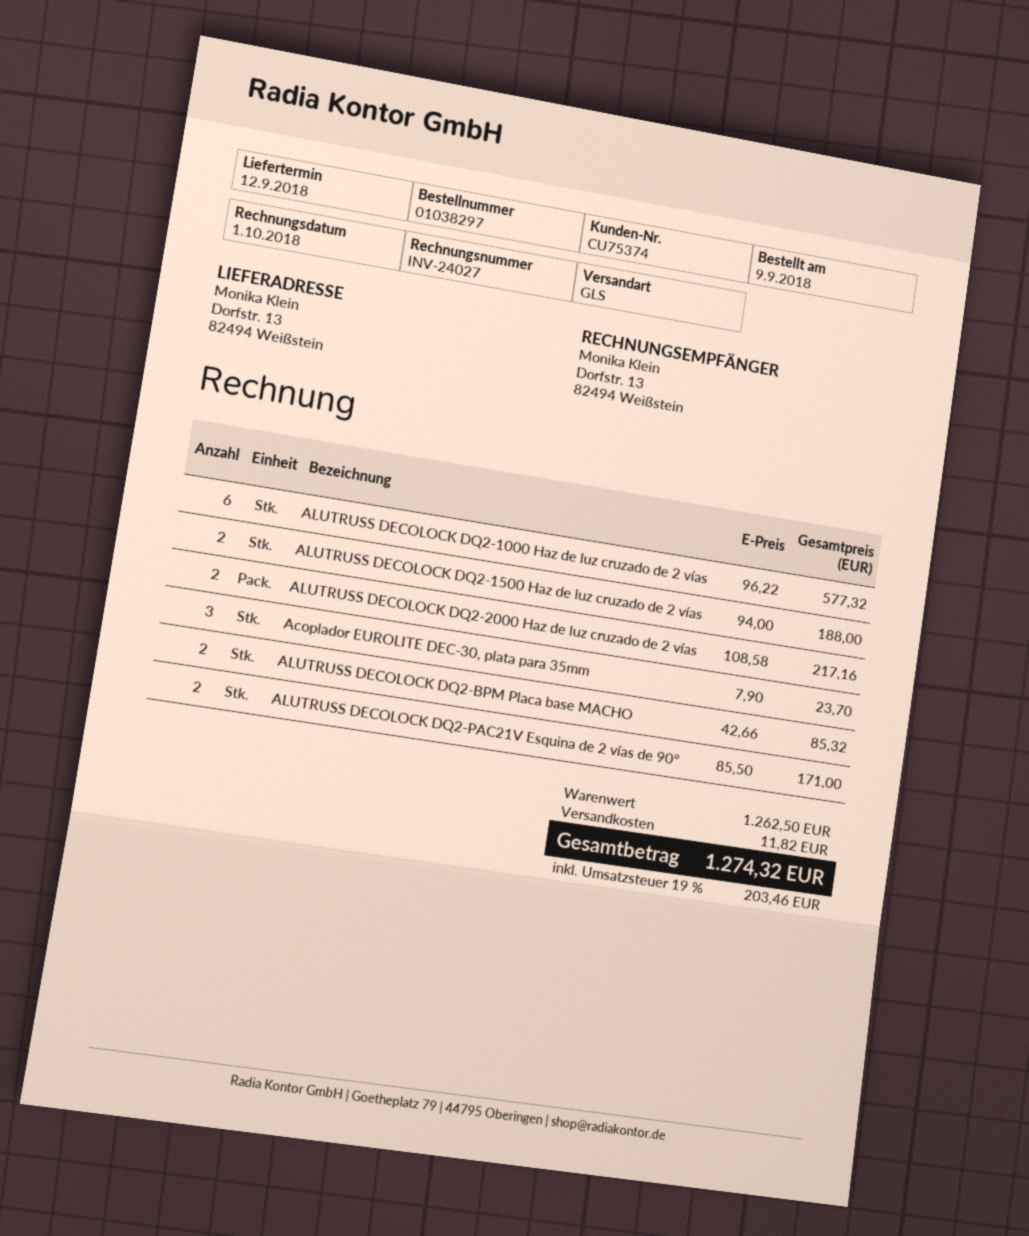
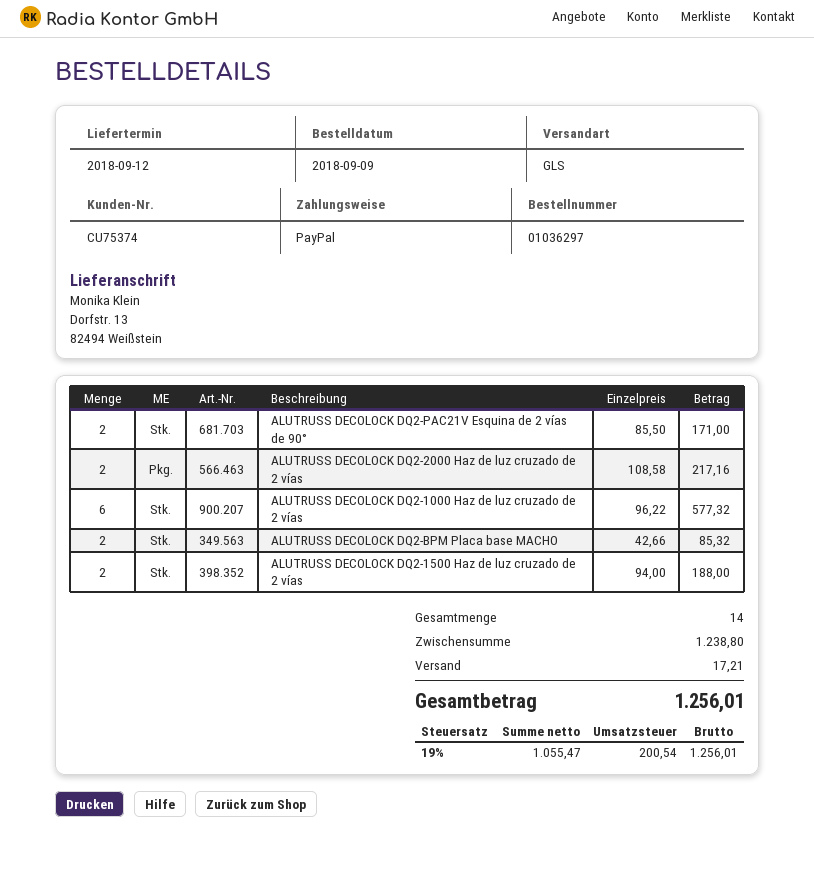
order number: 01038297 -> 01036297
Acoplador EUROLITE DEC-30, plata para 35mm: 3 x 7.90 = 23.70 -> none
subtotal: 1262.50 -> 1238.80
shipping: 11.82 -> 17.21
tax: 19% = 203.46 -> 19% = 200.54
total: 1274.32 -> 1256.01

